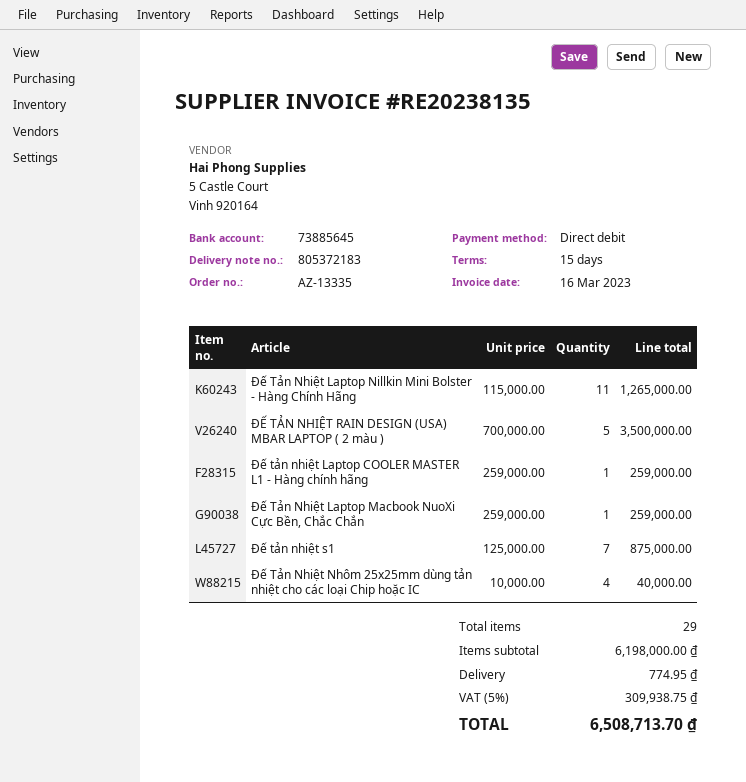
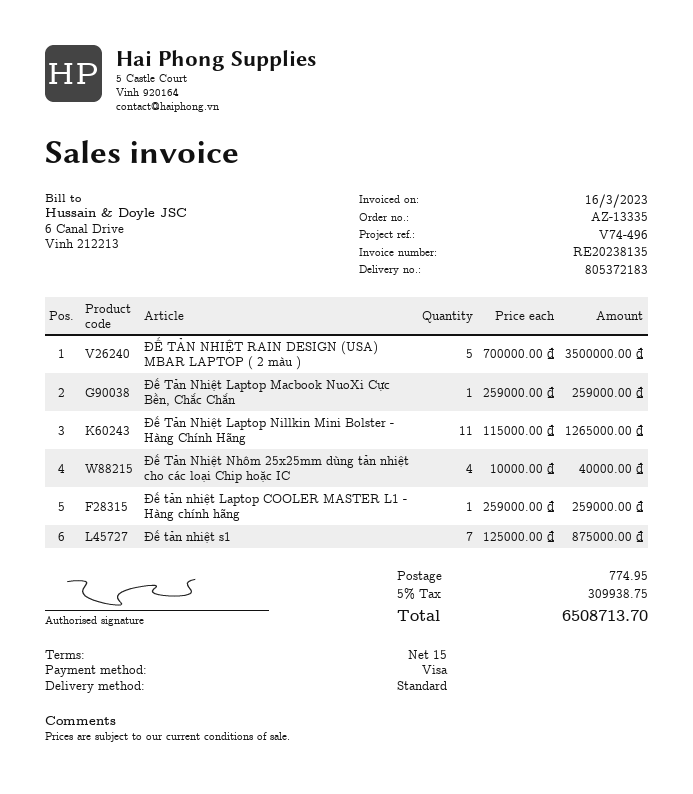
payment method: direct debit -> Visa

